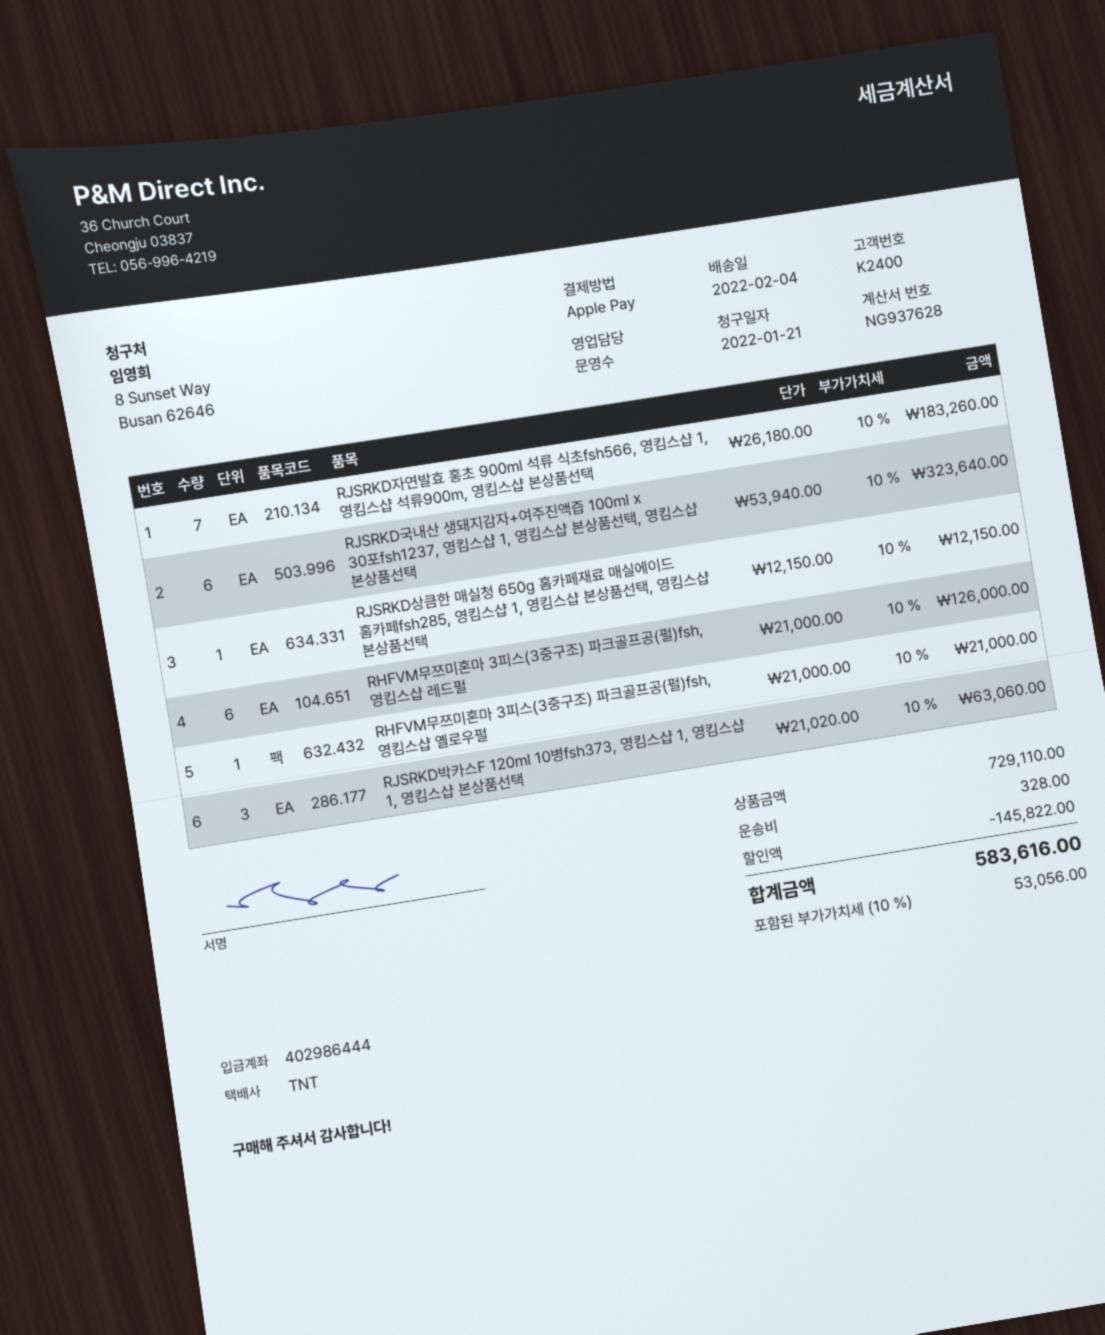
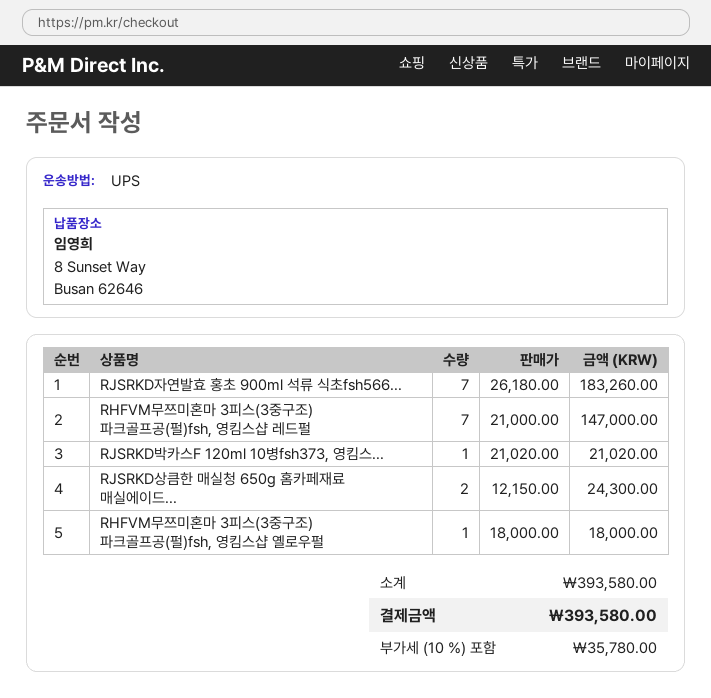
shipping method: TNT -> UPS
RJSRKD국내산 생돼지감자+여주진액즙 100ml x 30포fsh1237, 영킴스샵 1, 영킴스샵 본상품선택, 영킴스샵 본상품선택: 6 x 53940.00 = 323640.00 -> none
RJSRKD상큼한 매실청 650g 홈카페재료 매실에이드 홈카페fsh285, 영킴스샵 1, 영킴스샵 본상품선택, 영킴스샵 본상품선택: 1 x 12150.00 = 12150.00 -> 2 x 12150.00 = 24300.00
RHFVM무쯔미혼마 3피스(3중구조) 파크골프공(펄)fsh, 영킴스샵 레드펄: 6 x 21000.00 = 126000.00 -> 7 x 21000.00 = 147000.00
RHFVM무쯔미혼마 3피스(3중구조) 파크골프공(펄)fsh, 영킴스샵 옐로우펄: 1 x 21000.00 = 21000.00 -> 1 x 18000.00 = 18000.00
RJSRKD박카스F 120ml 10병fsh373, 영킴스샵 1, 영킴스샵 1, 영킴스샵 본상품선택: 3 x 21020.00 = 63060.00 -> 1 x 21020.00 = 21020.00
subtotal: 729110.00 -> 393580.00
discount: 145822.00 -> none
shipping: 328.00 -> none
tax: 10% = 53056.00 -> 10% = 35780.00
total: 583616.00 -> 393580.00

